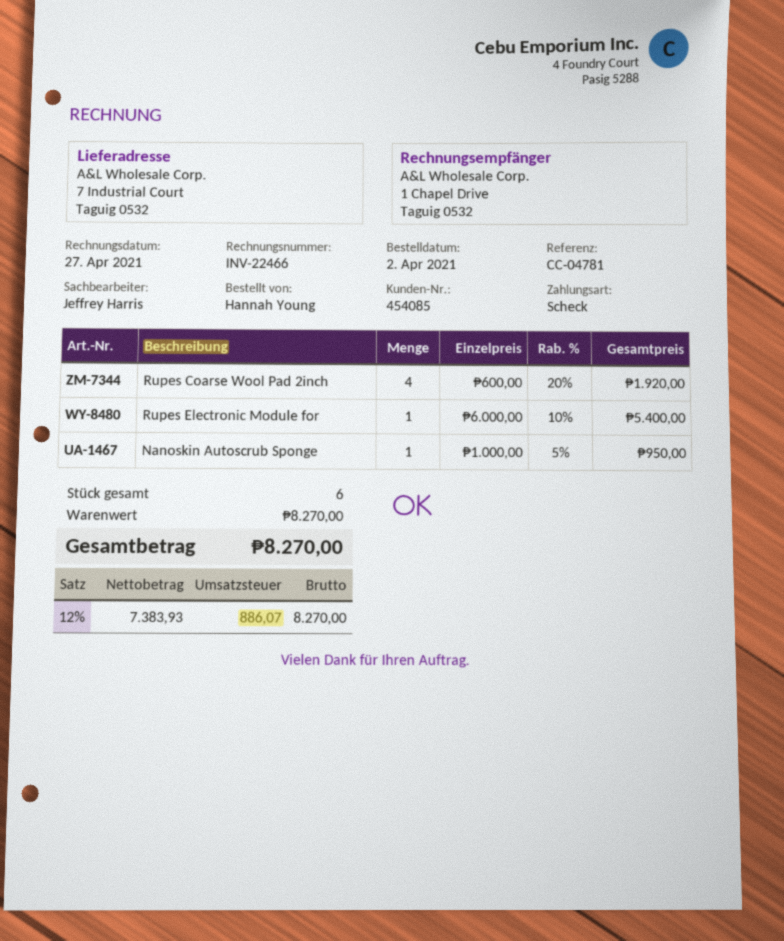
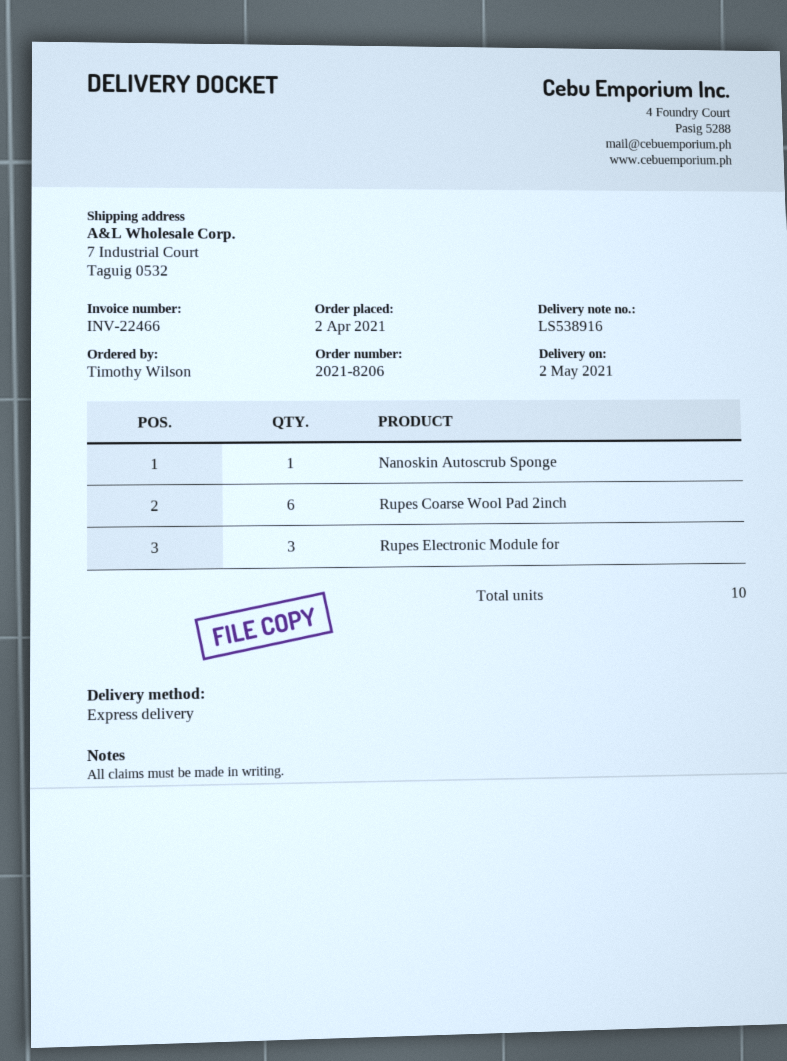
ordered by: Hannah Young -> Timothy Wilson
Rupes Coarse Wool Pad 2inch: 4 -> 6
Rupes Electronic Module for: 1 -> 3
total quantity: 6 -> 10

